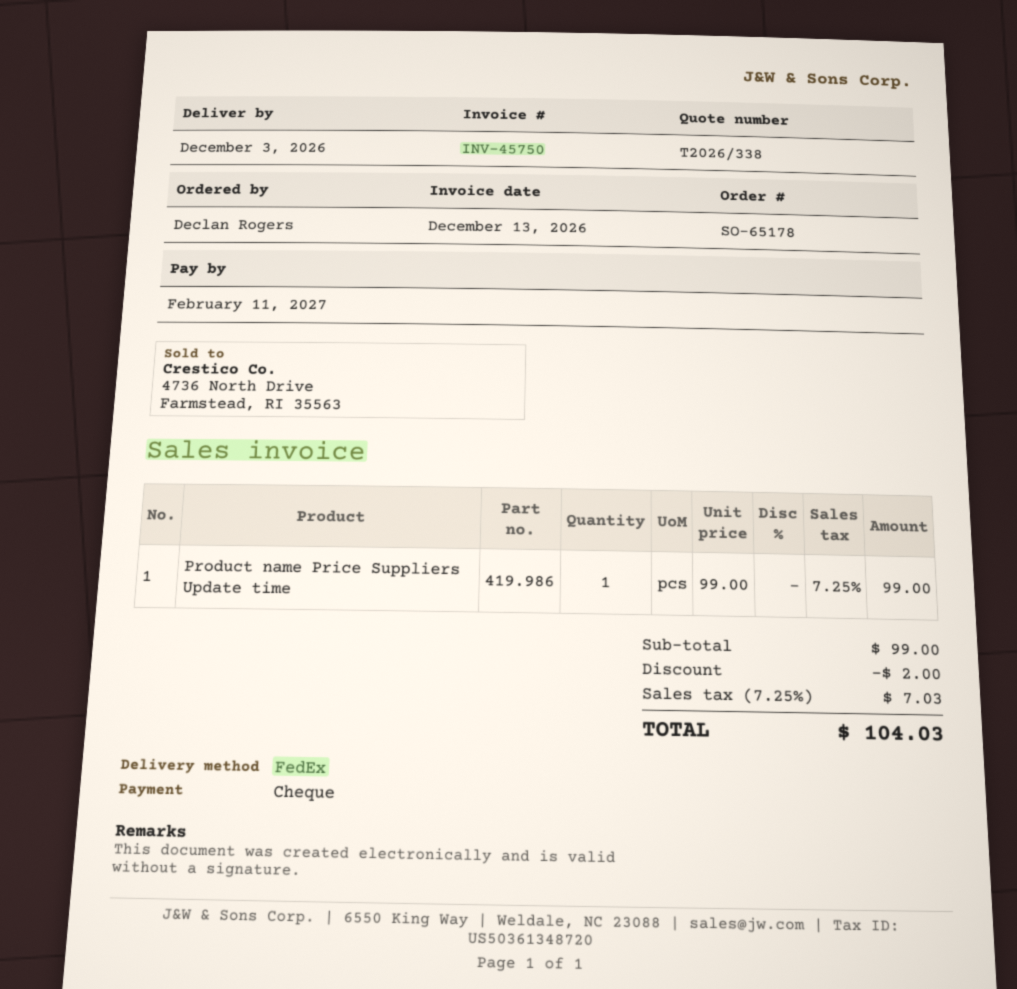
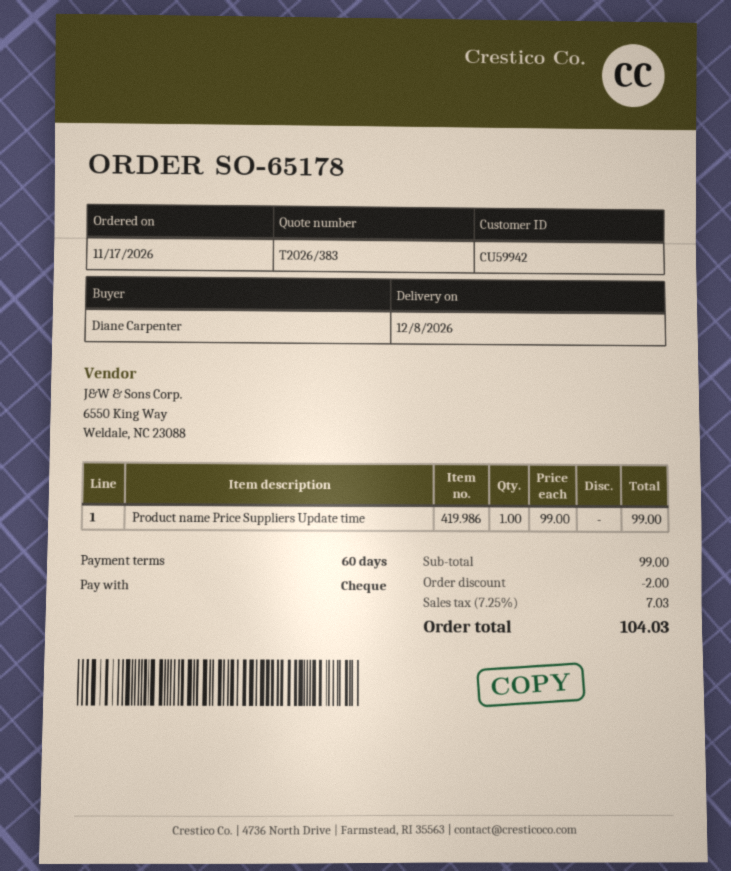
quote number: T2026/338 -> T2026/383
delivery date: 2026-12-03 -> 2026-12-08
ordered by: Declan Rogers -> Diane Carpenter

